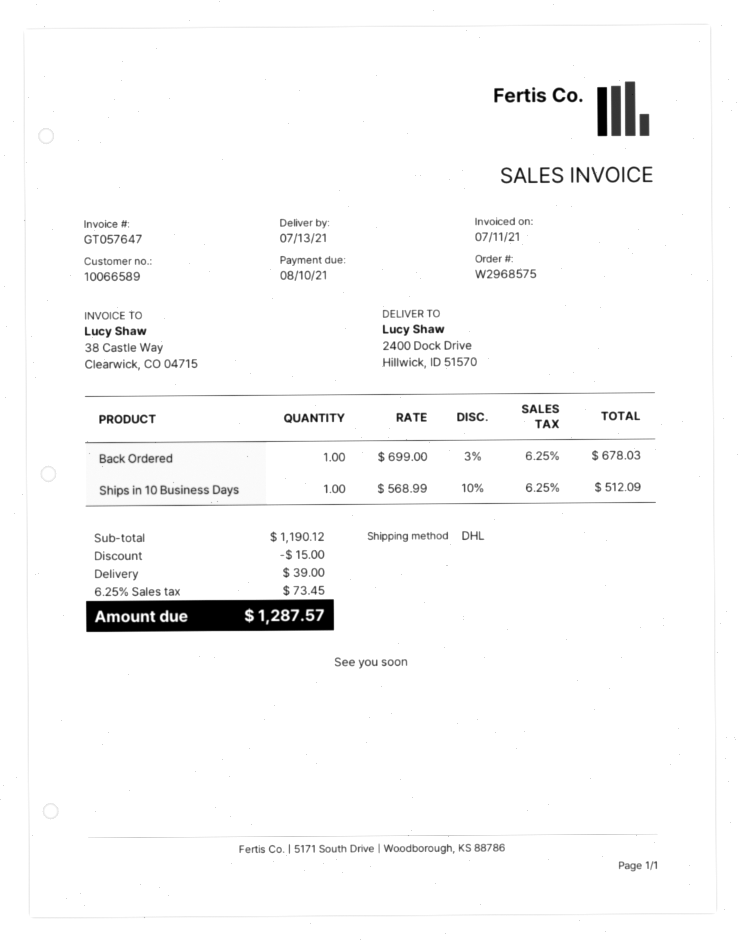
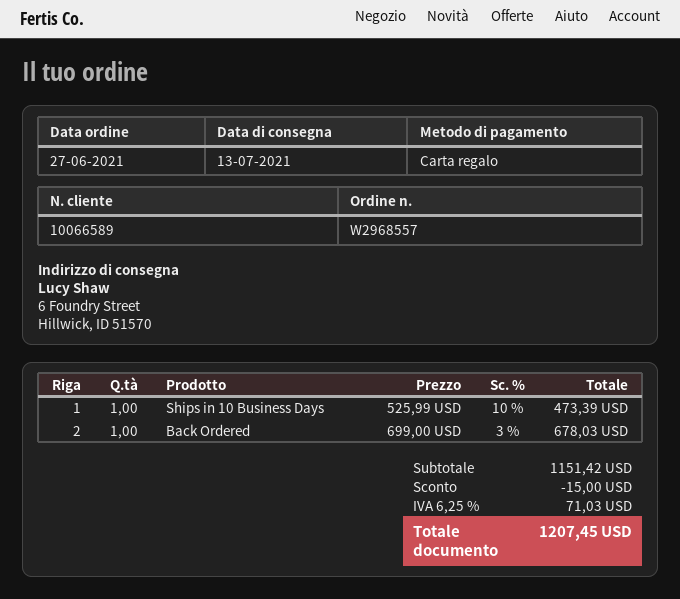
order number: W2968575 -> W2968557
ship to: 2400 Dock Drive, Hillwick, ID 51570 -> 6 Foundry Street, Hillwick, ID 51570
Ships in 10 Business Days: 1 x 568.99 - 10% = 512.09 -> 1 x 525.99 - 10% = 473.39
subtotal: 1190.12 -> 1151.42
shipping: 39.00 -> none
tax: 6.25% = 73.45 -> 6.25% = 71.03
total: 1287.57 -> 1207.45

